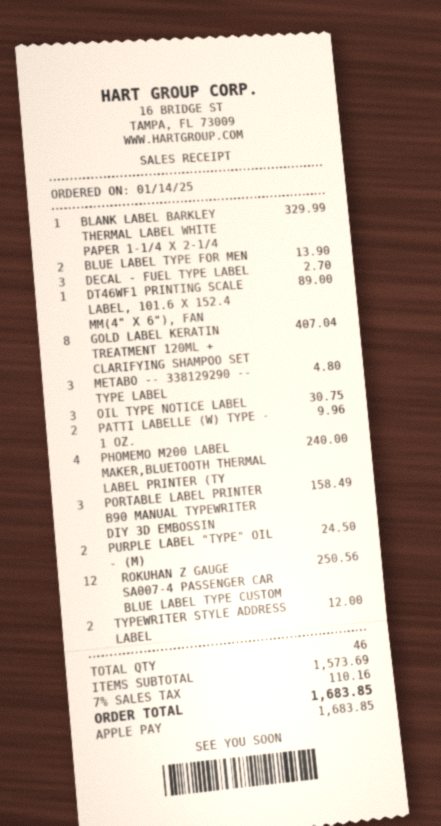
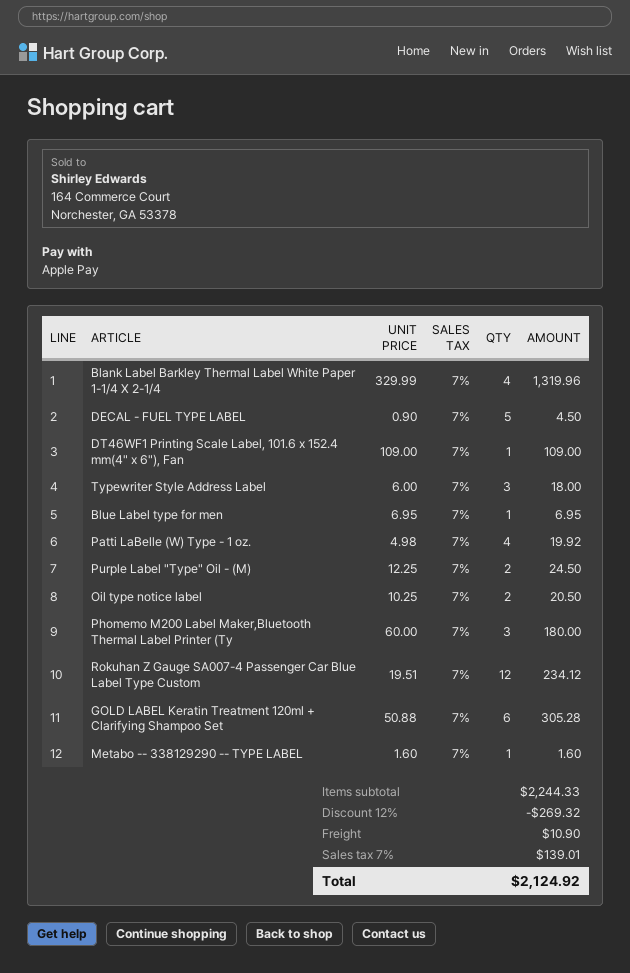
BLANK LABEL BARKLEY THERMAL LABEL WHITE PAPER 1-1/4 X 2-1/4: 1 for 329.99 -> 4 for 1319.96
BLUE LABEL TYPE FOR MEN: 2 for 13.90 -> 1 for 6.95
DECAL - FUEL TYPE LABEL: 3 for 2.70 -> 5 for 4.50
DT46WF1 PRINTING SCALE LABEL, 101.6 X 152.4 MM(4" X 6"), FAN: 1 for 89.00 -> 1 for 109.00
GOLD LABEL KERATIN TREATMENT 120ML + CLARIFYING SHAMPOO SET: 8 for 407.04 -> 6 for 305.28
METABO -- 338129290 -- TYPE LABEL: 3 for 4.80 -> 1 for 1.60
OIL TYPE NOTICE LABEL: 3 for 30.75 -> 2 for 20.50
PATTI LABELLE (W) TYPE - 1 OZ.: 2 for 9.96 -> 4 for 19.92
PHOMEMO M200 LABEL MAKER,BLUETOOTH THERMAL LABEL PRINTER (TY: 4 for 240.00 -> 3 for 180.00
PORTABLE LABEL PRINTER B90 MANUAL TYPEWRITER DIY 3D EMBOSSIN: 3 for 158.49 -> none
ROKUHAN Z GAUGE SA007-4 PASSENGER CAR BLUE LABEL TYPE CUSTOM: 12 for 250.56 -> 12 for 234.12
TYPEWRITER STYLE ADDRESS LABEL: 2 for 12.00 -> 3 for 18.00
subtotal: 1573.69 -> 2244.33
discount: none -> 12% = 269.32
shipping: none -> 10.90
tax: 7% = 110.16 -> 7% = 139.01
total: 1683.85 -> 2124.92

